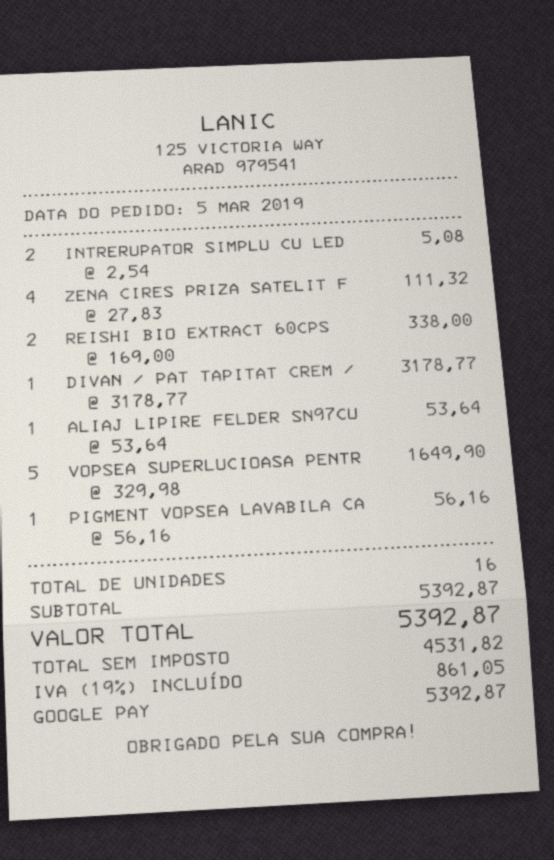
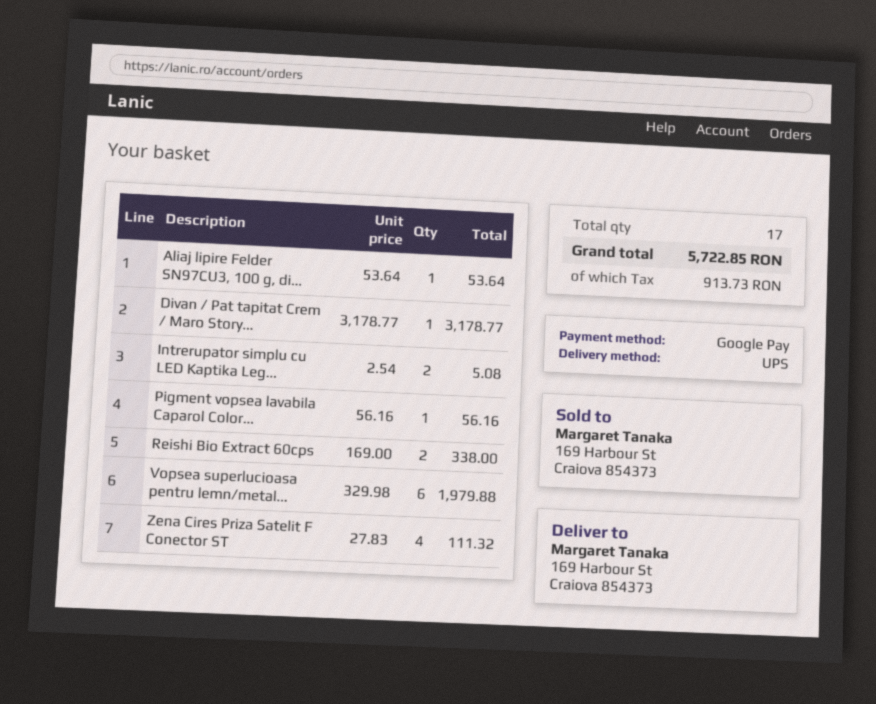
VOPSEA SUPERLUCIOASA PENTR: 5 x 329.98 = 1649.90 -> 6 x 329.98 = 1979.88
total quantity: 16 -> 17
tax: 861.05 -> 913.73
total: 5392.87 -> 5722.85

